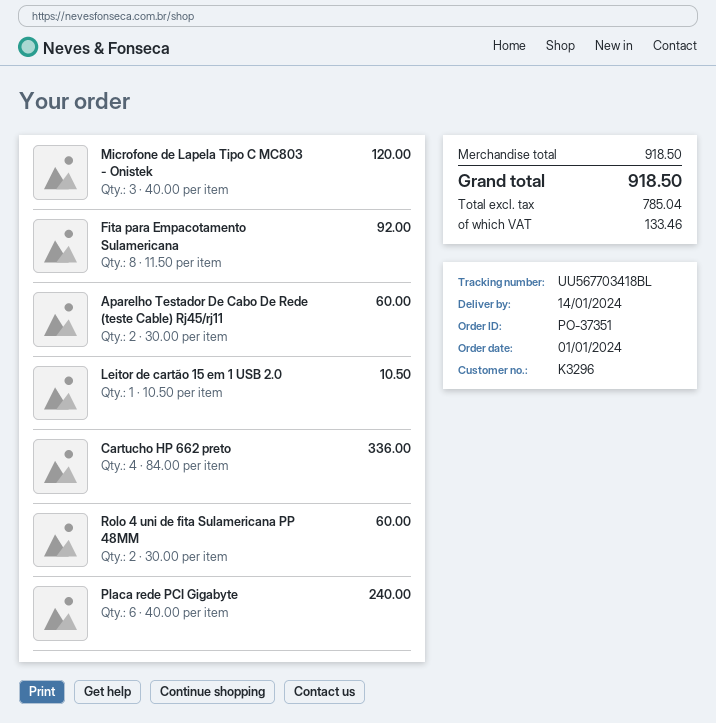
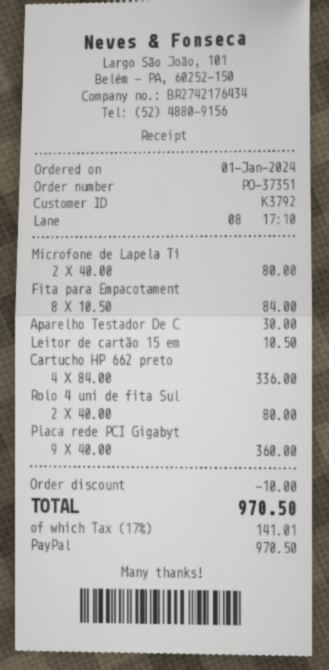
customer number: K3296 -> K3792
Microfone de Lapela Tipo C MC803 - Onistek: 3 x 40.00 = 120.00 -> 2 x 40.00 = 80.00
Fita para Empacotamento Sulamericana: 8 x 11.50 = 92.00 -> 8 x 10.50 = 84.00
Aparelho Testador De Cabo De Rede (teste Cable) Rj45/rj11: 2 x 30.00 = 60.00 -> 1 x 30.00 = 30.00
Rolo 4 uni de fita Sulamericana PP 48MM: 2 x 30.00 = 60.00 -> 2 x 40.00 = 80.00
Placa rede PCI Gigabyte: 6 x 40.00 = 240.00 -> 9 x 40.00 = 360.00
discount: none -> 10.00
tax: 133.46 -> 141.01
total: 918.50 -> 970.50

